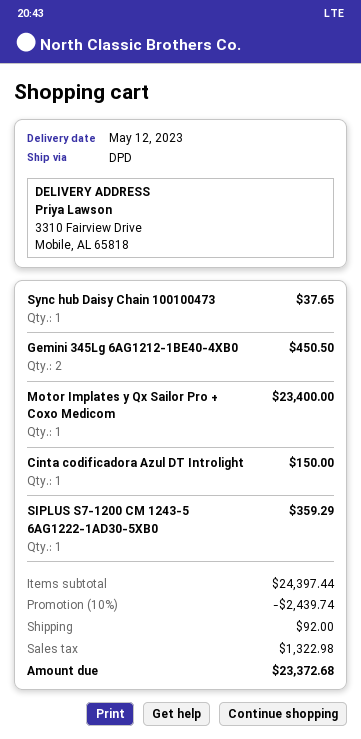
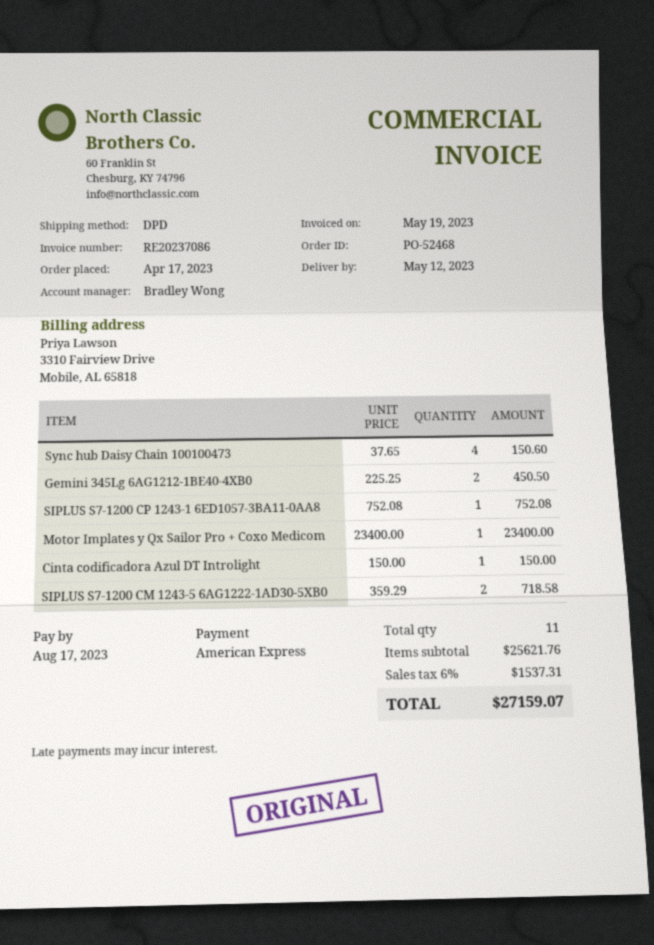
Sync hub Daisy Chain 100100473: 1 for 37.65 -> 4 for 150.60
SIPLUS S7-1200 CM 1243-5 6AG1222-1AD30-5XB0: 1 for 359.29 -> 2 for 718.58
SIPLUS S7-1200 CP 1243-1 6ED1057-3BA11-0AA8: none -> 1 for 752.08
subtotal: 24397.44 -> 25621.76
discount: 10% = 2439.74 -> none
shipping: 92.00 -> none
tax: 1322.98 -> 1537.31
total: 23372.68 -> 27159.07

